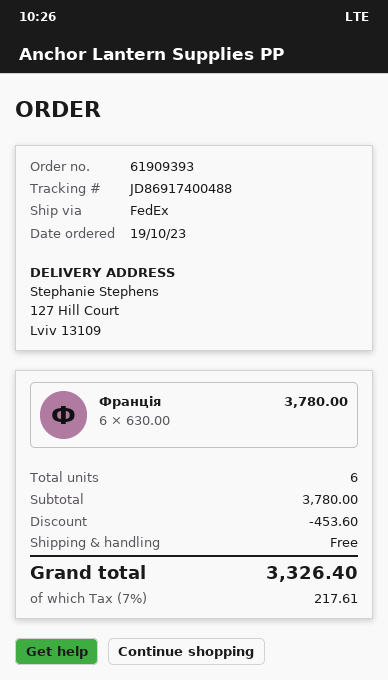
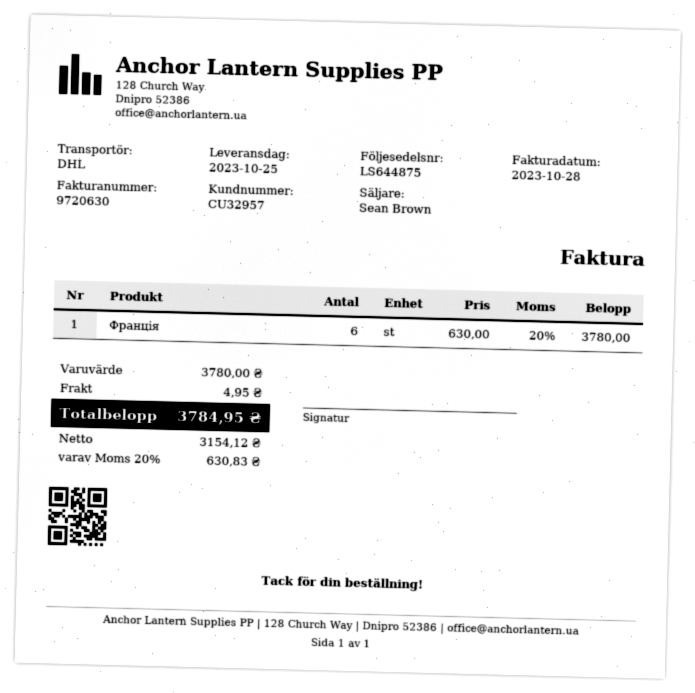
shipping method: FedEx -> DHL
discount: 453.60 -> none
shipping: 0.00 -> 4.95
tax: 7% = 217.61 -> 20% = 630.83
total: 3326.40 -> 3784.95

